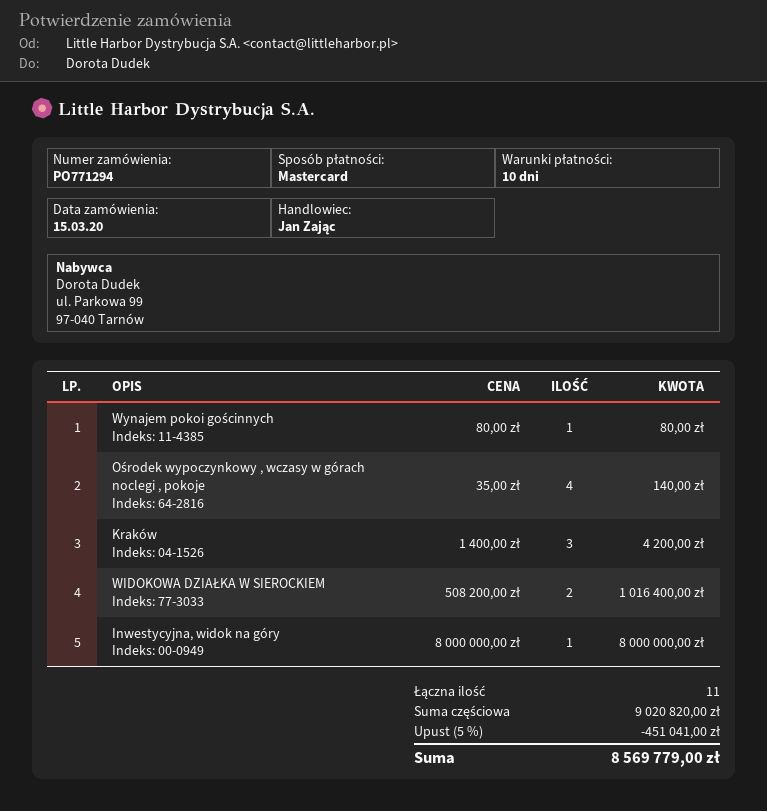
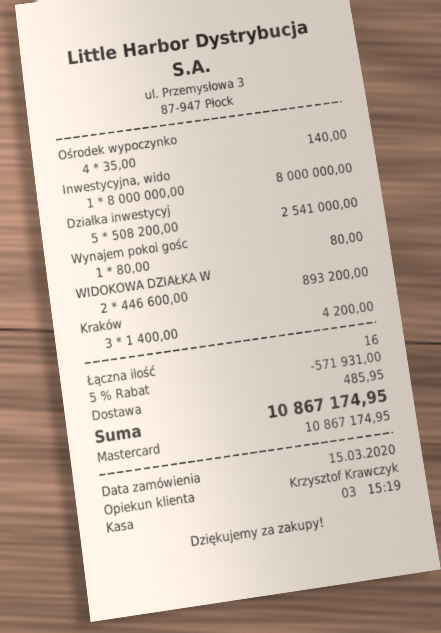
sales rep: Jan Zając -> Krzysztof Krawczyk
WIDOKOWA DZIAŁKA W SIEROCKIEM: 2 x 508200.00 = 1016400.00 -> 2 x 446600.00 = 893200.00
Działka inwestycyj: none -> 5 x 508200.00 = 2541000.00
total quantity: 11 -> 16
discount: 5% = 451041.00 -> 5% = 571931.00
shipping: none -> 485.95
total: 8569779.00 -> 10867174.95

